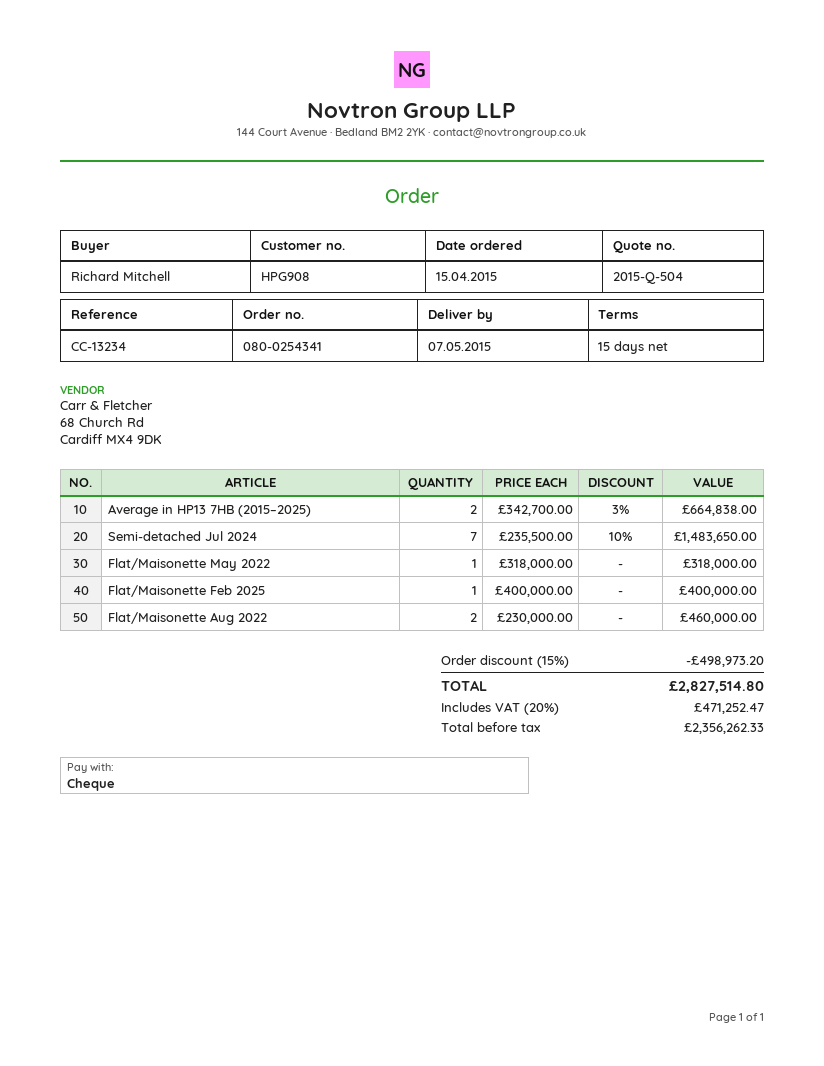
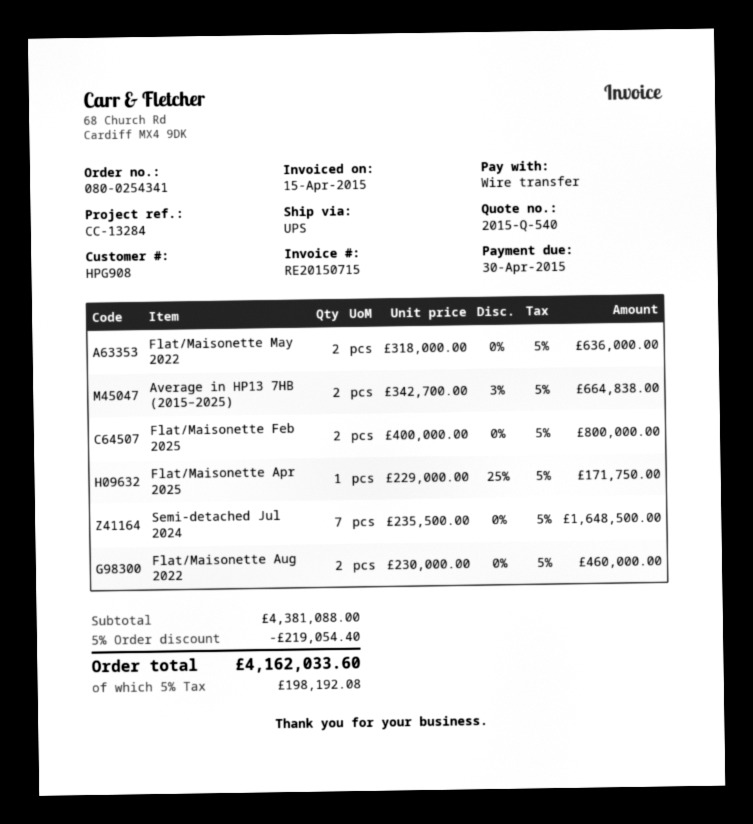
quote number: 2015-Q-504 -> 2015-Q-540
reference: CC-13234 -> CC-13284
payment method: cheque -> bank transfer
Semi-detached Jul 2024: 7 x 235500.00 - 10% = 1483650.00 -> 7 x 235500.00 = 1648500.00
Flat/Maisonette May 2022: 1 x 318000.00 = 318000.00 -> 2 x 318000.00 = 636000.00
Flat/Maisonette Feb 2025: 1 x 400000.00 = 400000.00 -> 2 x 400000.00 = 800000.00
Flat/Maisonette Apr 2025: none -> 1 x 229000.00 - 25% = 171750.00
discount: 15% = 498973.20 -> 5% = 219054.40
tax: 20% = 471252.47 -> 5% = 198192.08
total: 2827514.80 -> 4162033.60

